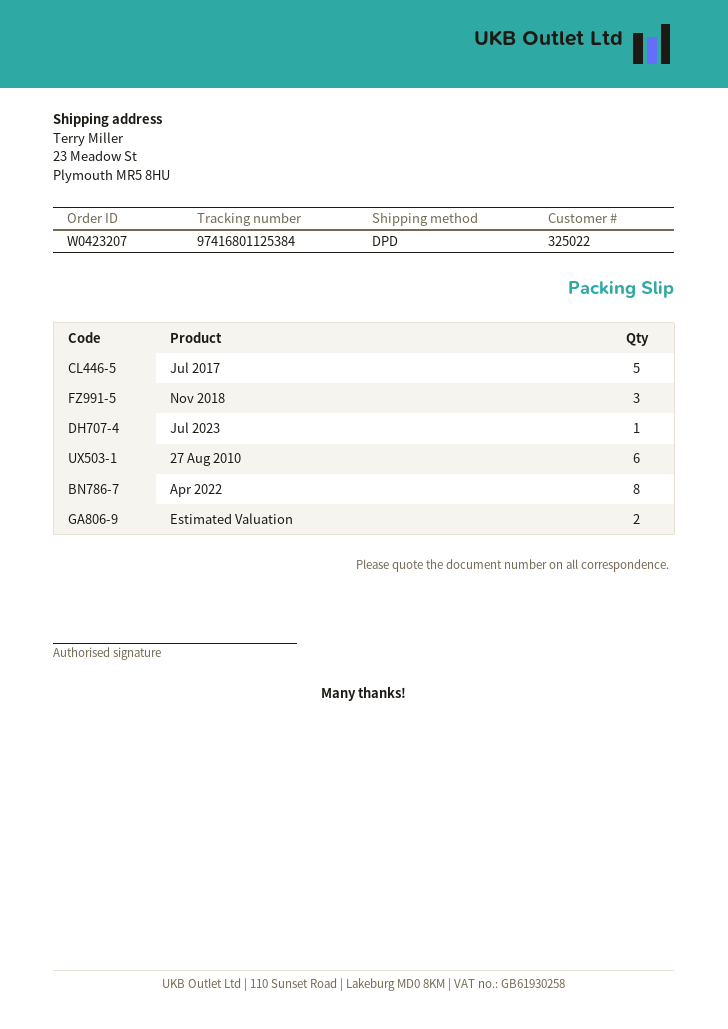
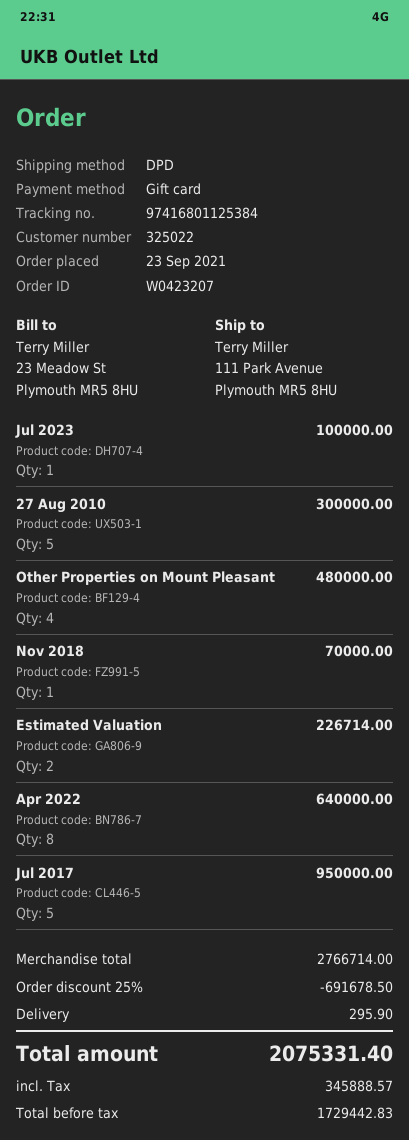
ship to: 23 Meadow St, Plymouth MR5 8HU -> 111 Park Avenue, Plymouth MR5 8HU
Nov 2018: 3 -> 1
27 Aug 2010: 6 -> 5
Other Properties on Mount Pleasant: none -> 4

